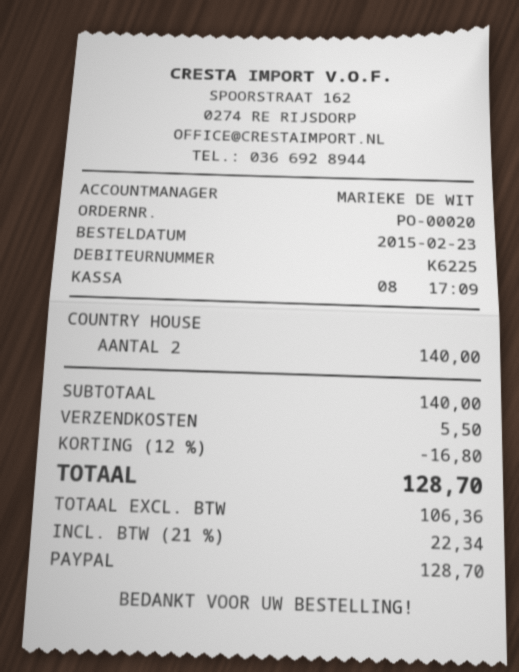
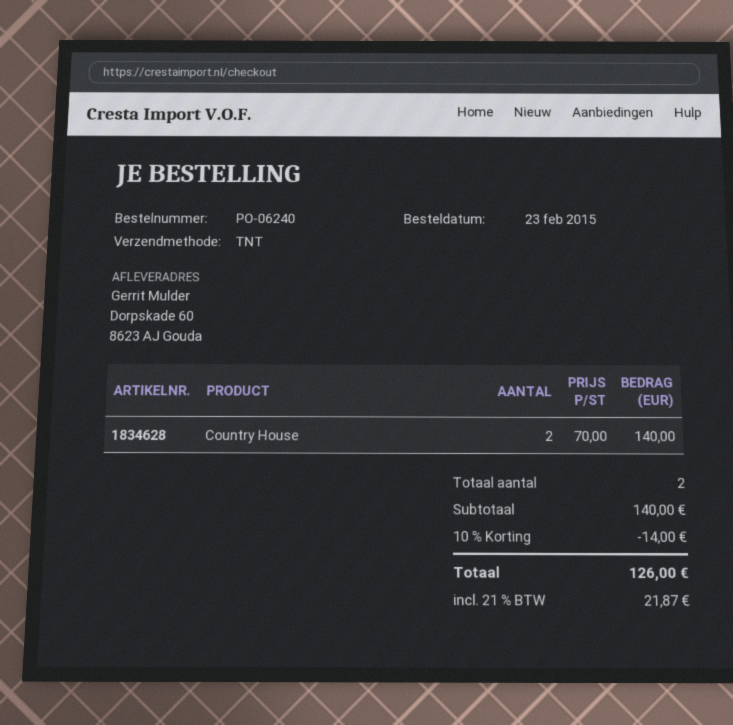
order number: PO-00020 -> PO-06240
discount: 12% = 16.80 -> 10% = 14.00
shipping: 5.50 -> none
tax: 21% = 22.34 -> 21% = 21.87
total: 128.70 -> 126.00

